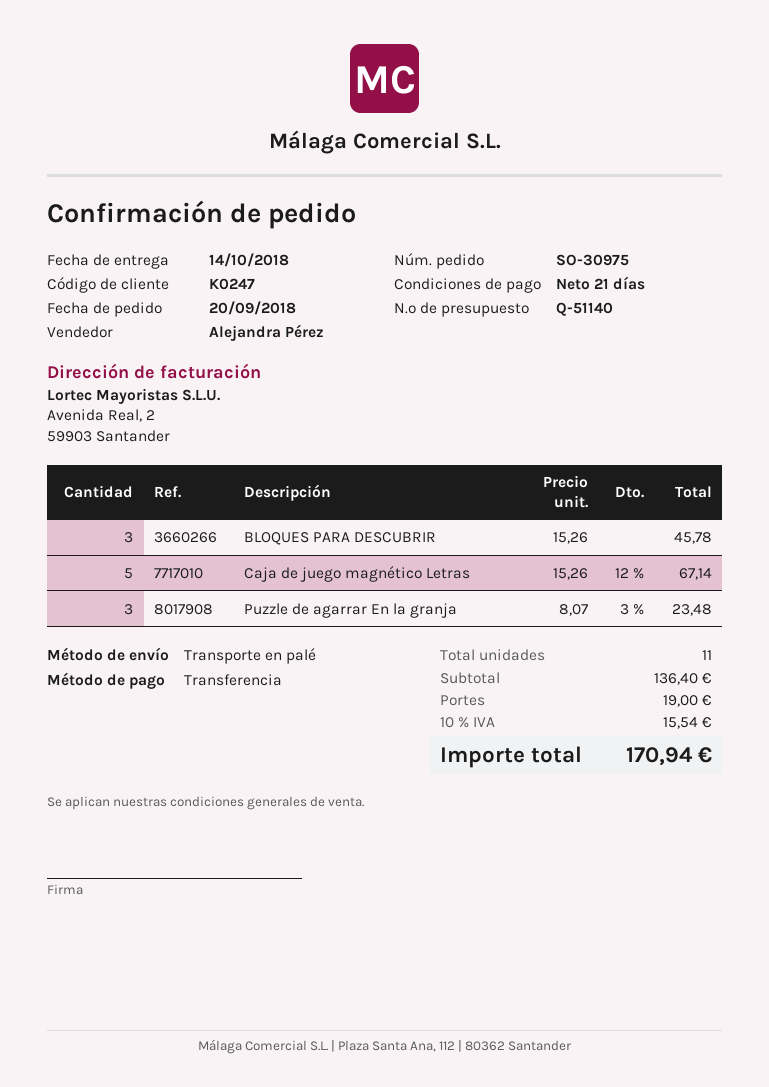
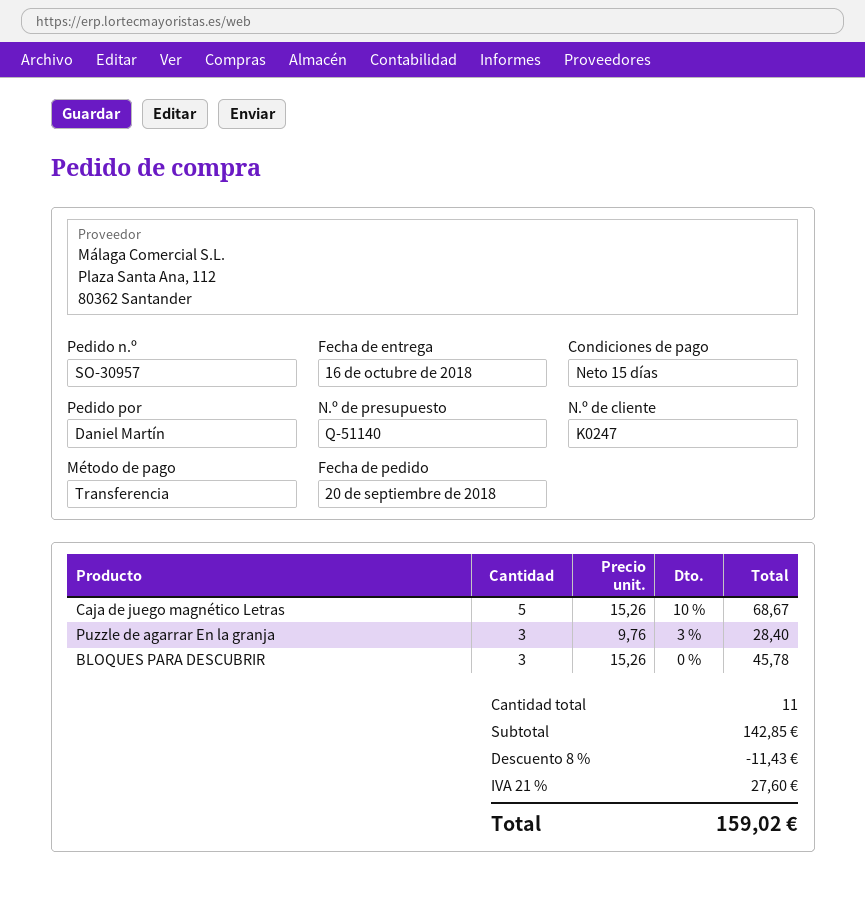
order number: SO-30975 -> SO-30957
delivery date: 2018-10-14 -> 2018-10-16
payment terms: 21 days -> 15 days
Caja de juego magnético Letras: 5 x 15.26 - 12% = 67.14 -> 5 x 15.26 - 10% = 68.67
Puzzle de agarrar En la granja: 3 x 8.07 - 3% = 23.48 -> 3 x 9.76 - 3% = 28.40
subtotal: 136.40 -> 142.85
discount: none -> 8% = 11.43
shipping: 19.00 -> none
tax: 10% = 15.54 -> 21% = 27.60
total: 170.94 -> 159.02

